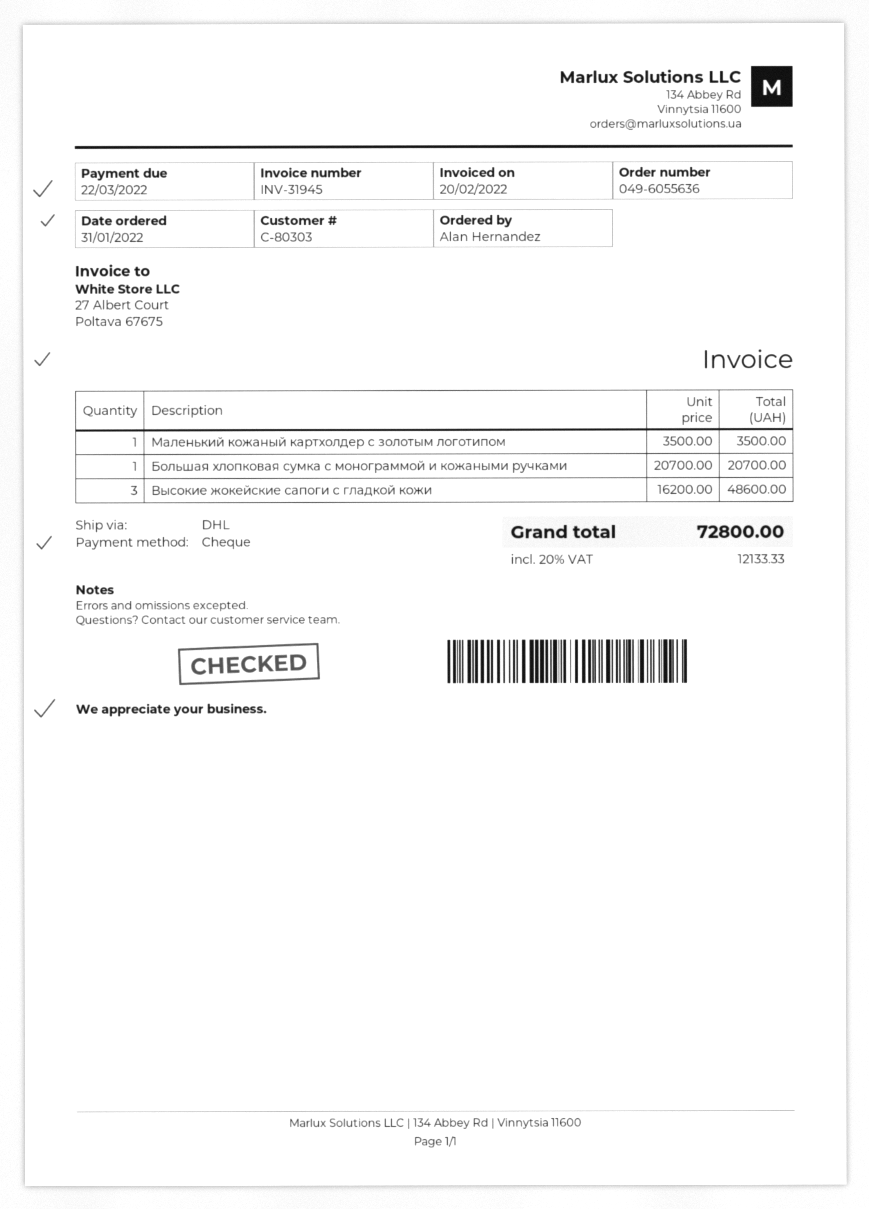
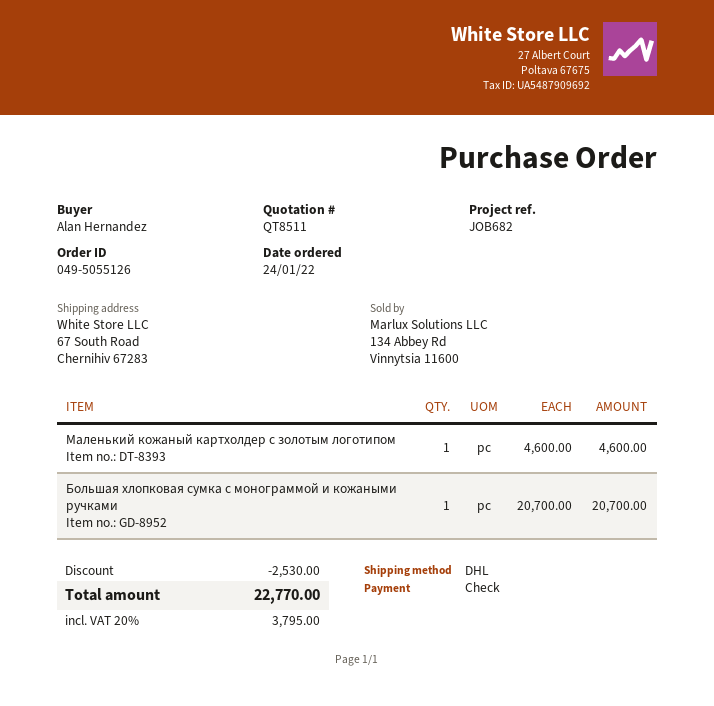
order number: 049-6055636 -> 049-5055126
order date: 2022-01-31 -> 2022-01-24
Маленький кожаный картхолдер с золотым логотипом: 1 x 3500.00 = 3500.00 -> 1 x 4600.00 = 4600.00
Высокие жокейские сапоги с гладкой кожи: 3 x 16200.00 = 48600.00 -> none
discount: none -> 2530.00
tax: 20% = 12133.33 -> 20% = 3795.00
total: 72800.00 -> 22770.00

